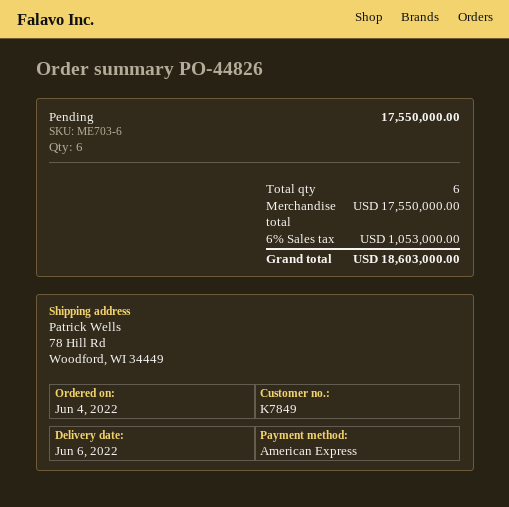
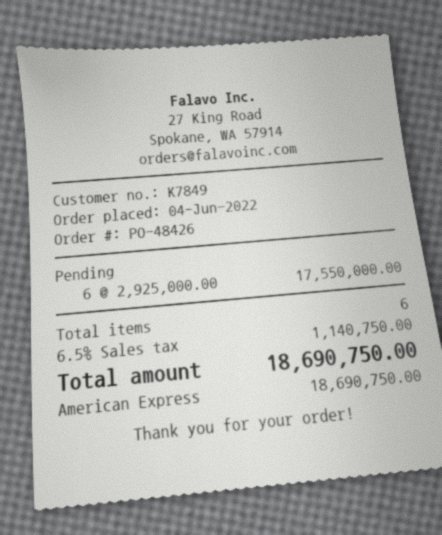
order number: PO-44826 -> PO-48426
tax: 6% = 1053000.00 -> 6.5% = 1140750.00
total: 18603000.00 -> 18690750.00

